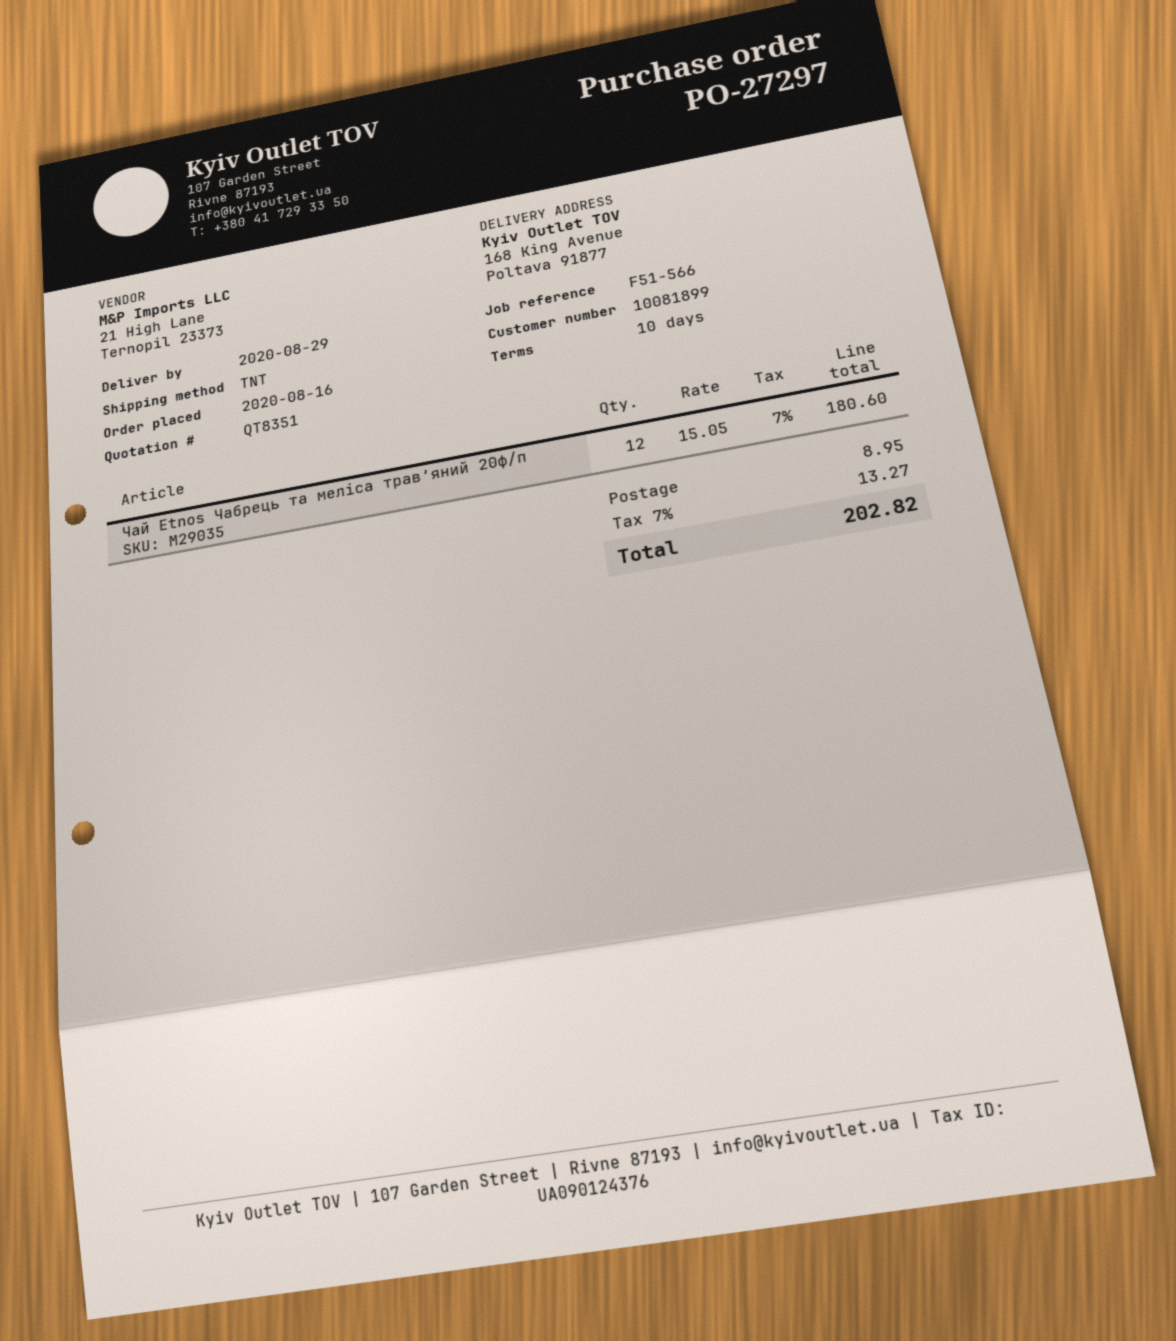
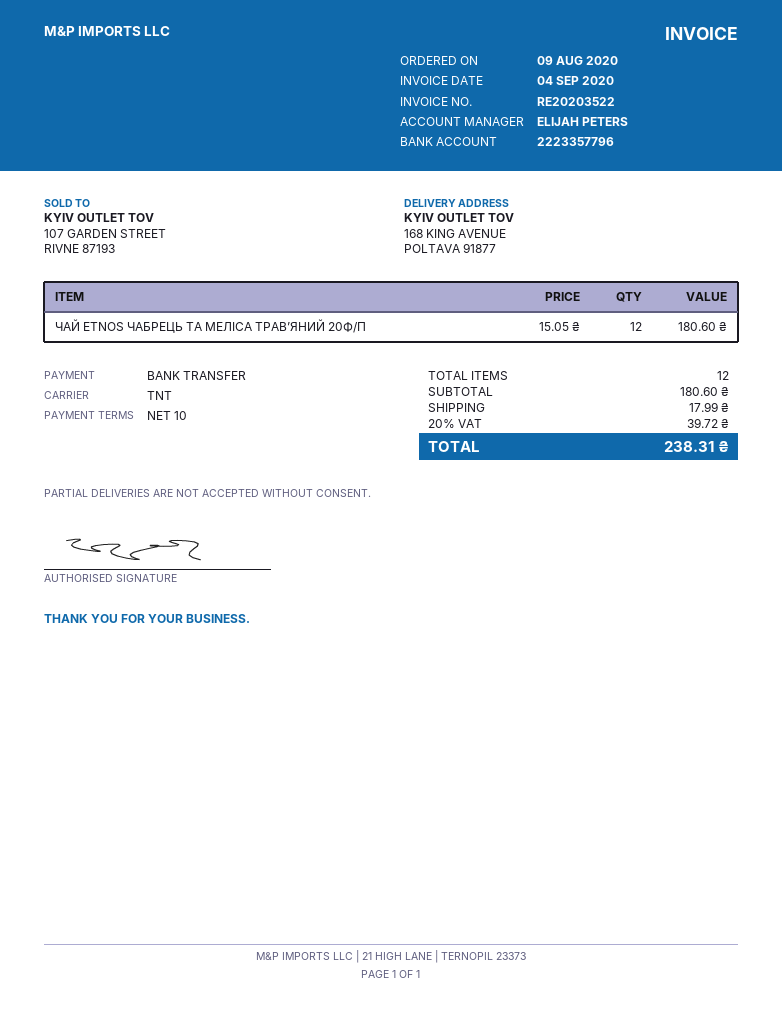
order date: 2020-08-16 -> 2020-08-09
shipping: 8.95 -> 17.99
tax: 7% = 13.27 -> 20% = 39.72
total: 202.82 -> 238.31

